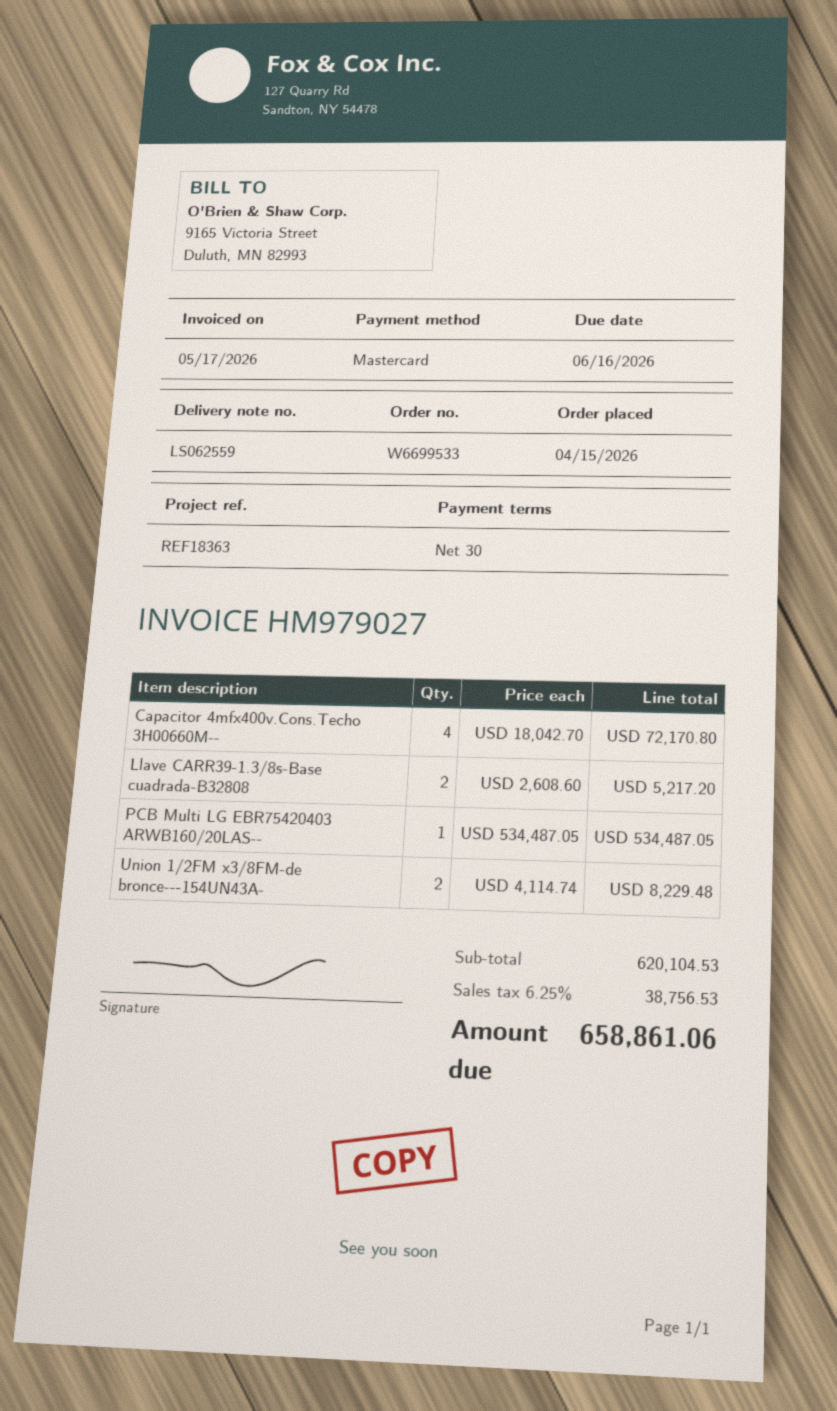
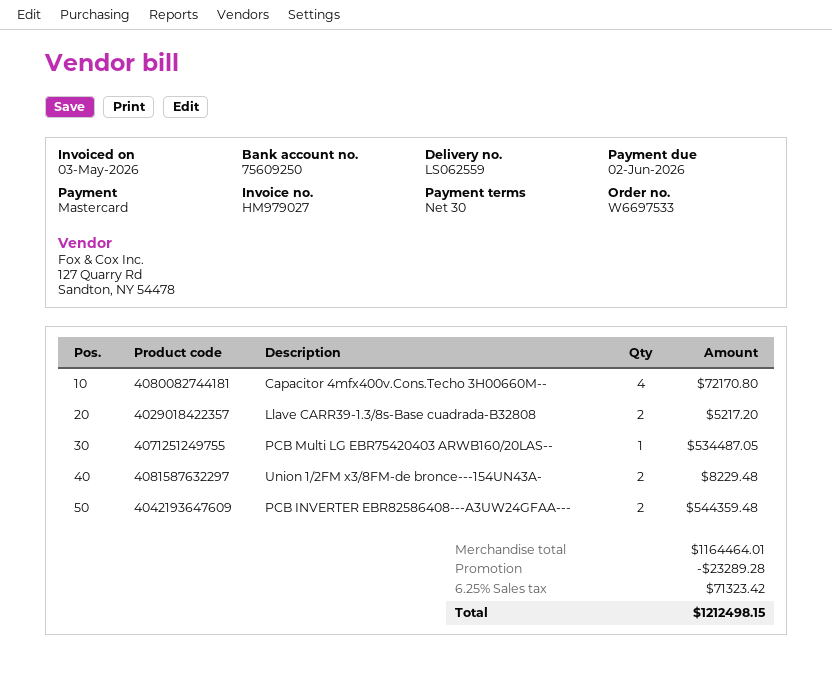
order number: W6699533 -> W6697533
invoice date: 2026-05-17 -> 2026-05-03
due date: 2026-06-16 -> 2026-06-02
PCB INVERTER EBR82586408---A3UW24GFAA---: none -> 2 for 544359.48
subtotal: 620104.53 -> 1164464.01
discount: none -> 23289.28
tax: 6.25% = 38756.53 -> 6.25% = 71323.42
total: 658861.06 -> 1212498.15

